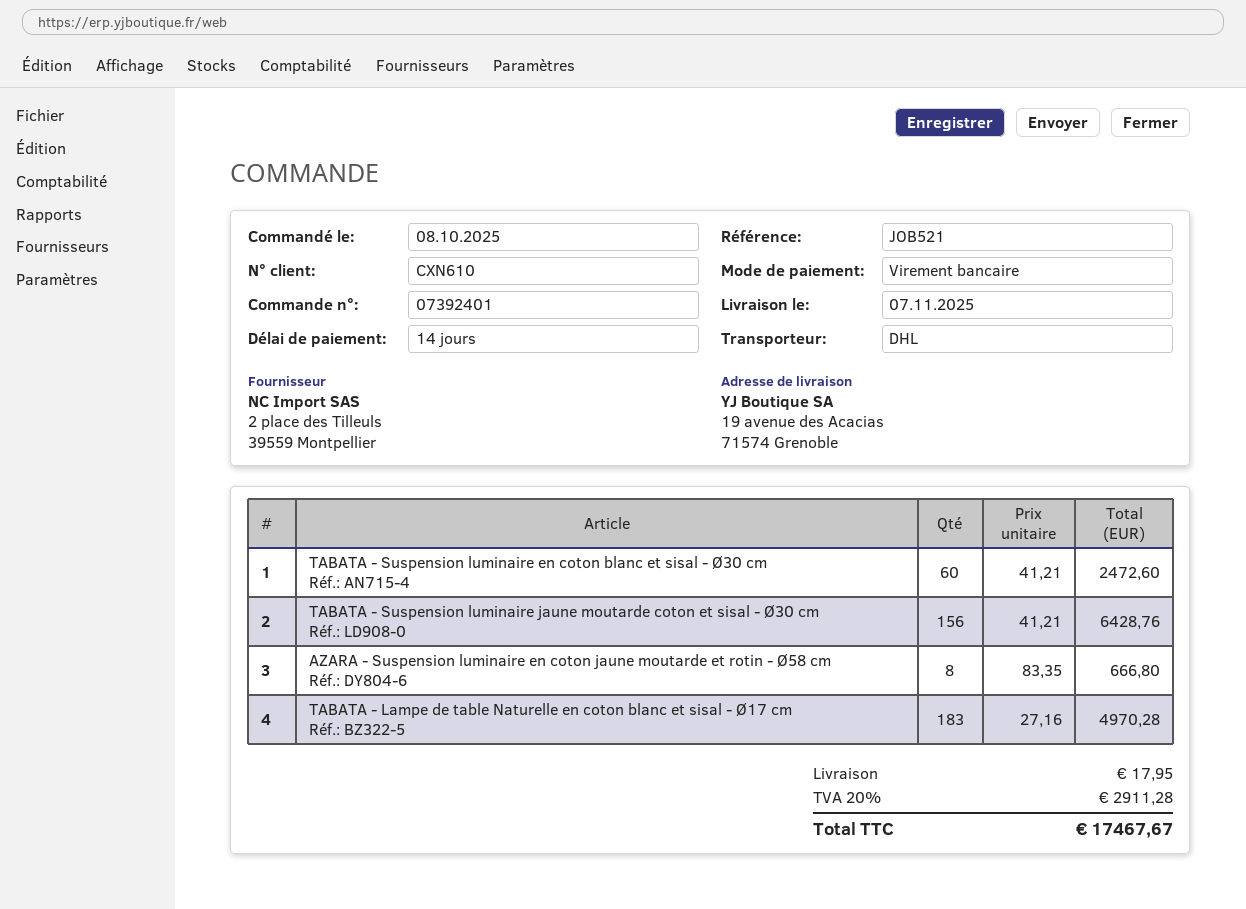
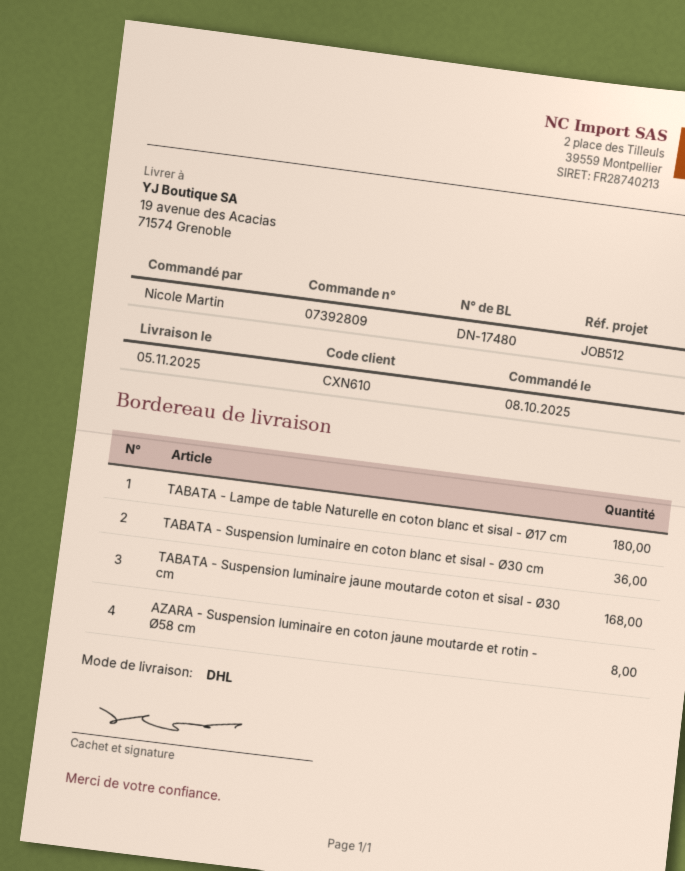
order number: 07392401 -> 07392809
delivery date: 2025-11-07 -> 2025-11-05
reference: JOB521 -> JOB512
TABATA - Suspension luminaire en coton blanc et sisal - Ø30 cm: 60 -> 36
TABATA - Suspension luminaire jaune moutarde coton et sisal - Ø30 cm: 156 -> 168
TABATA - Lampe de table Naturelle en coton blanc et sisal - Ø17 cm: 183 -> 180

